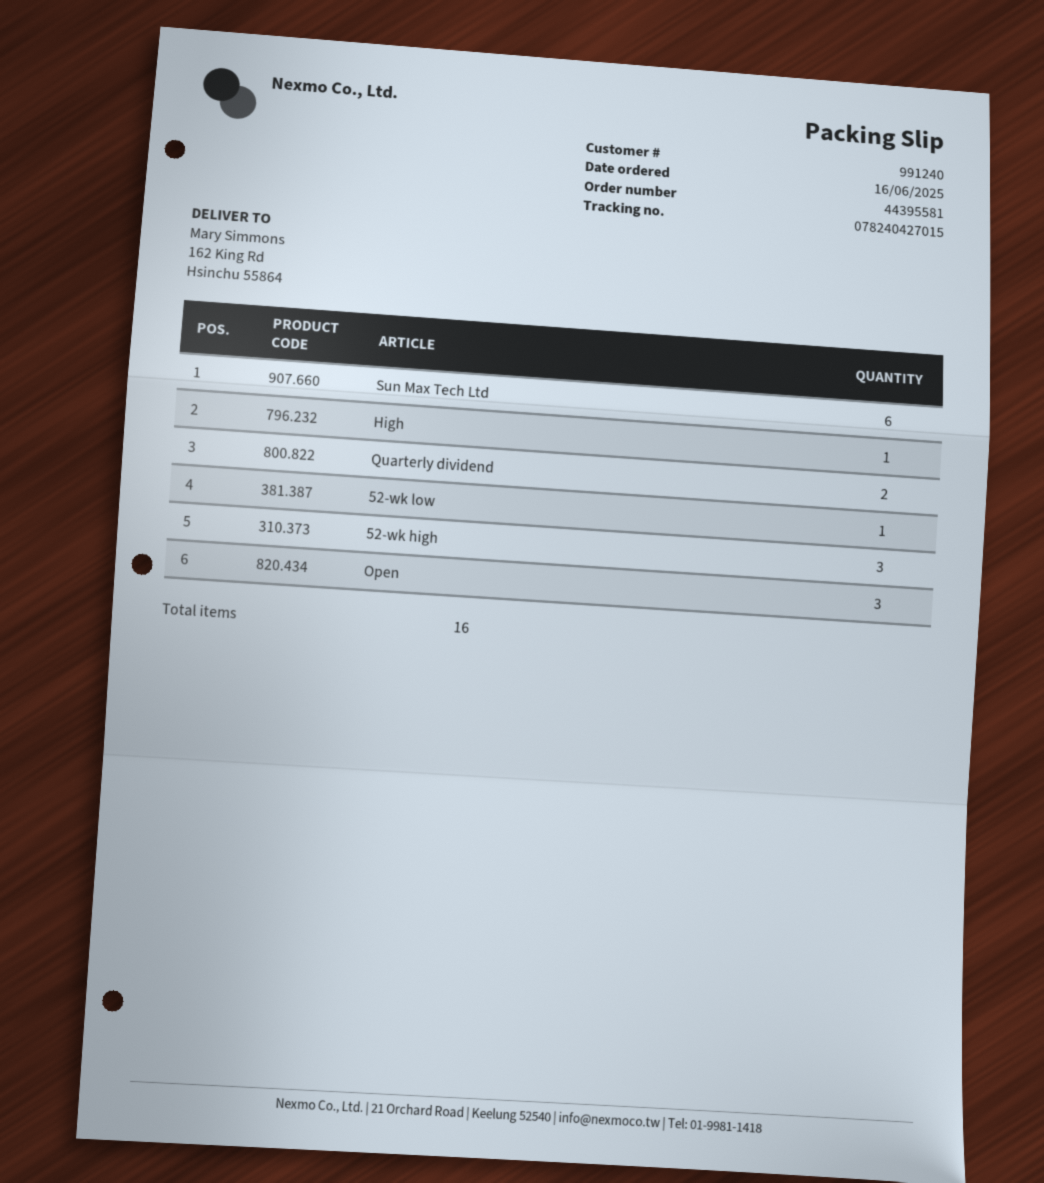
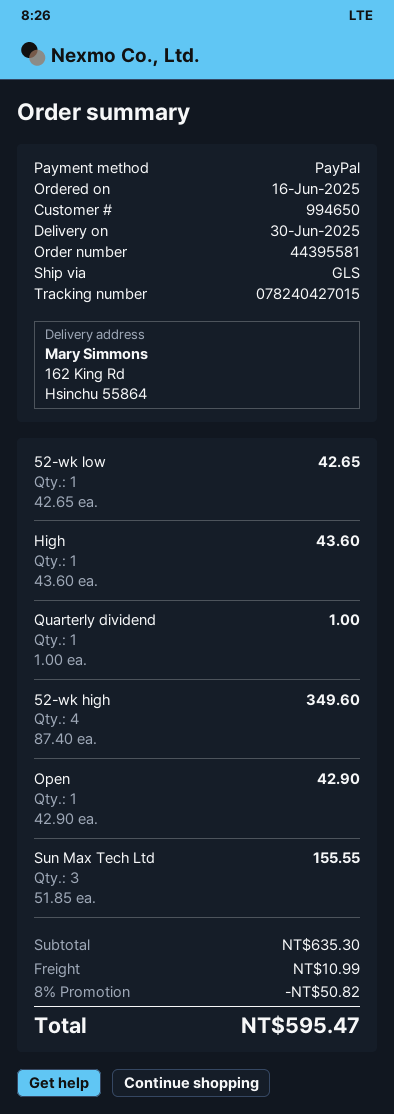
customer number: 991240 -> 994650
Sun Max Tech Ltd: 6 -> 3
Quarterly dividend: 2 -> 1
52-wk high: 3 -> 4
Open: 3 -> 1

